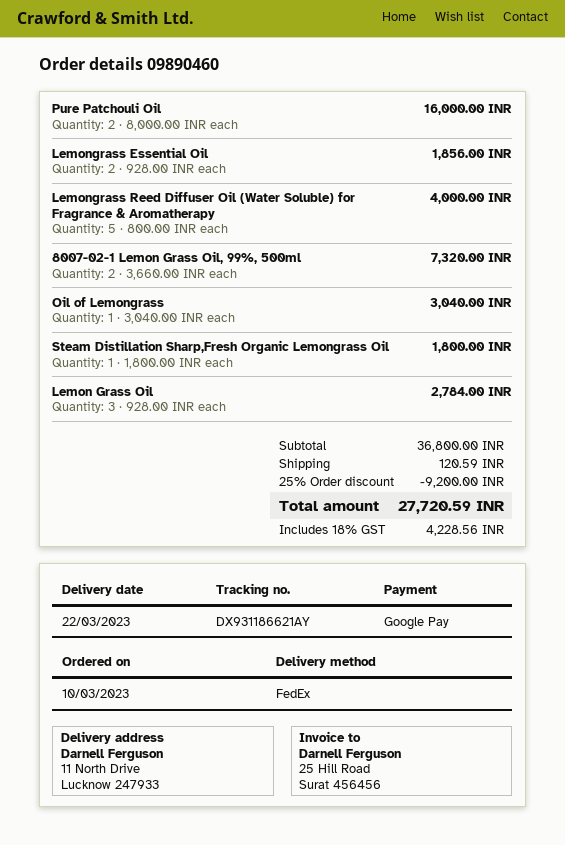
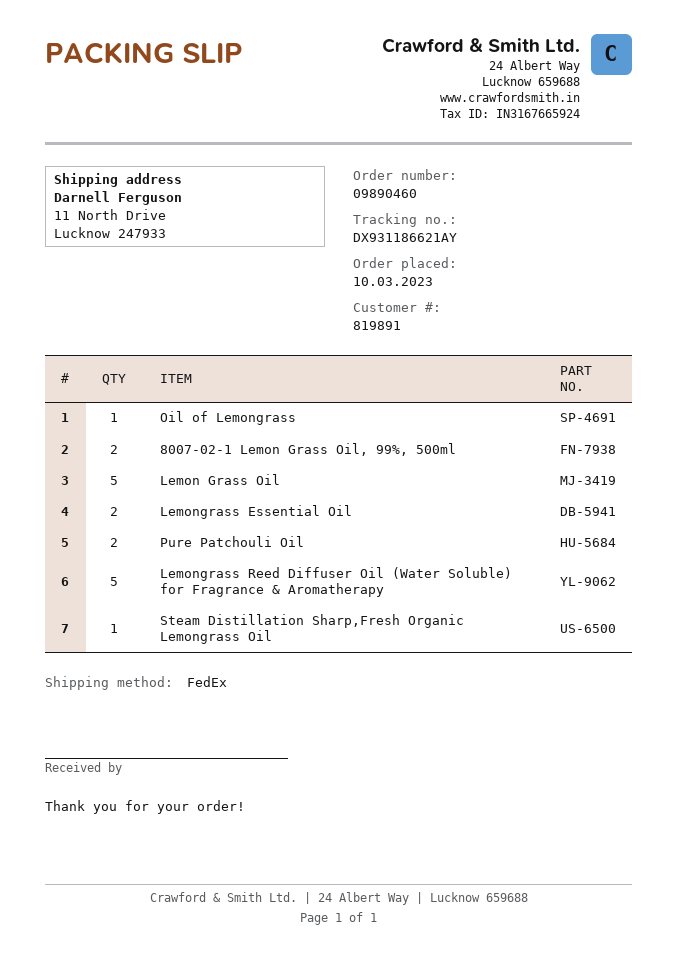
Lemon Grass Oil: 3 -> 5

